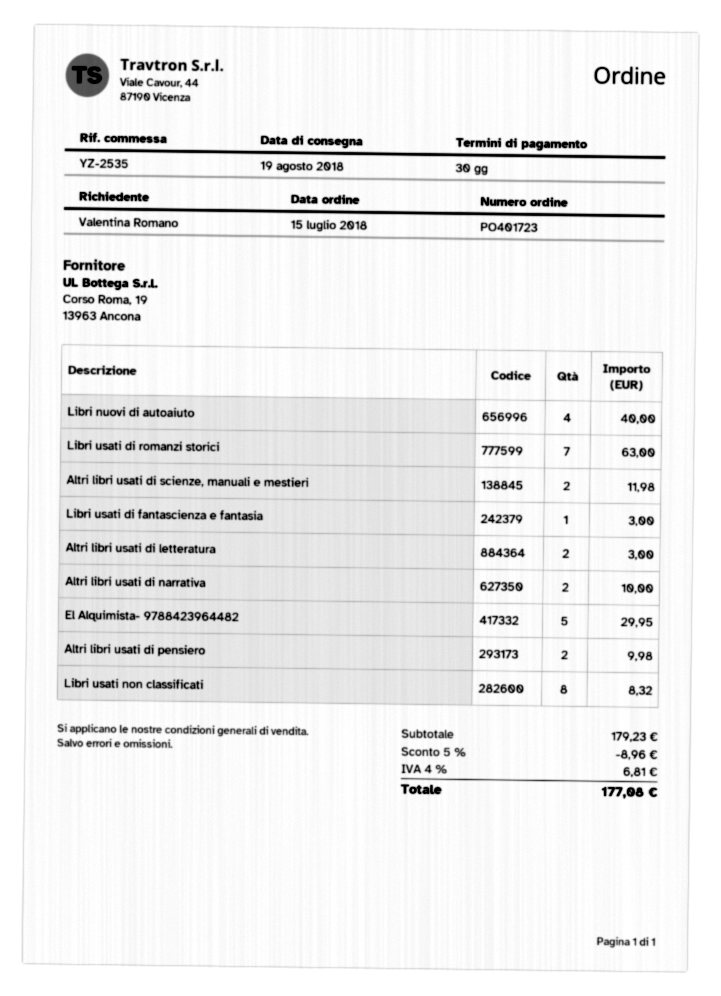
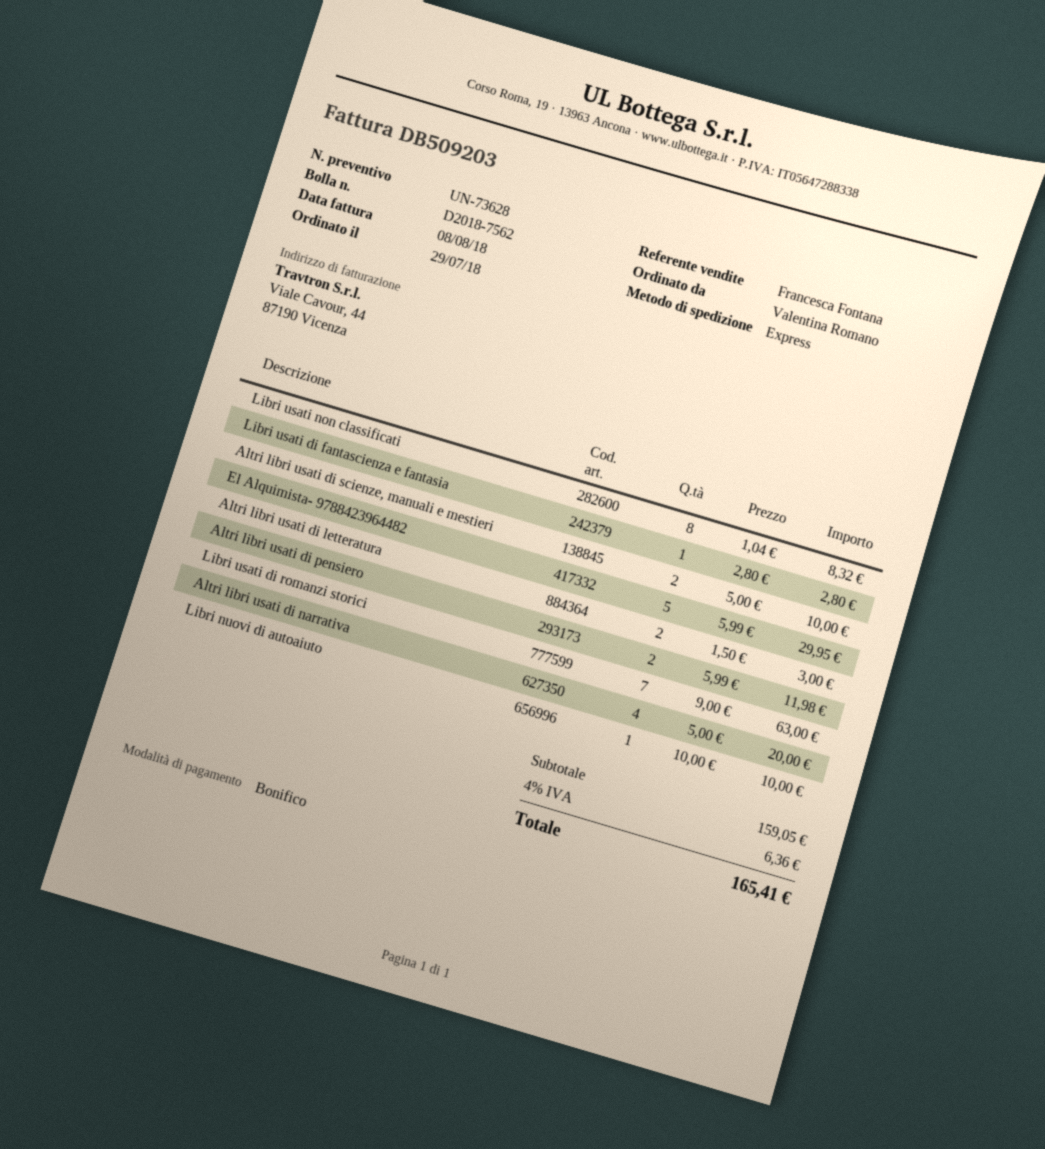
order date: 2018-07-15 -> 2018-07-29
Libri nuovi di autoaiuto: 4 for 40.00 -> 1 for 10.00
Altri libri usati di scienze, manuali e mestieri: 2 for 11.98 -> 2 for 10.00
Libri usati di fantascienza e fantasia: 1 for 3.00 -> 1 for 2.80
Altri libri usati di narrativa: 2 for 10.00 -> 4 for 20.00
Altri libri usati di pensiero: 2 for 9.98 -> 2 for 11.98
subtotal: 179.23 -> 159.05
discount: 5% = 8.96 -> none
tax: 4% = 6.81 -> 4% = 6.36
total: 177.08 -> 165.41

